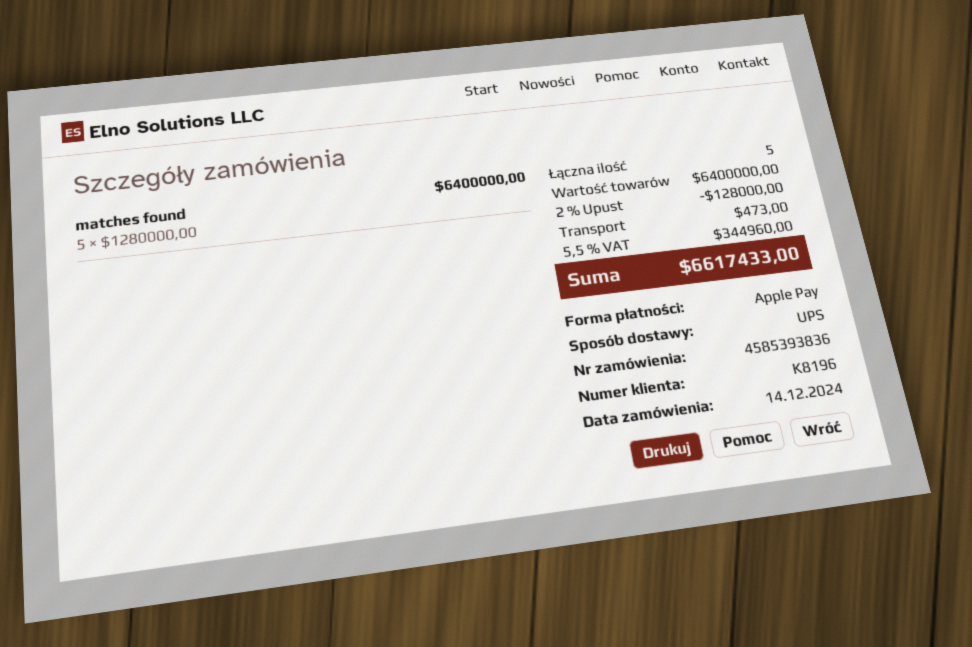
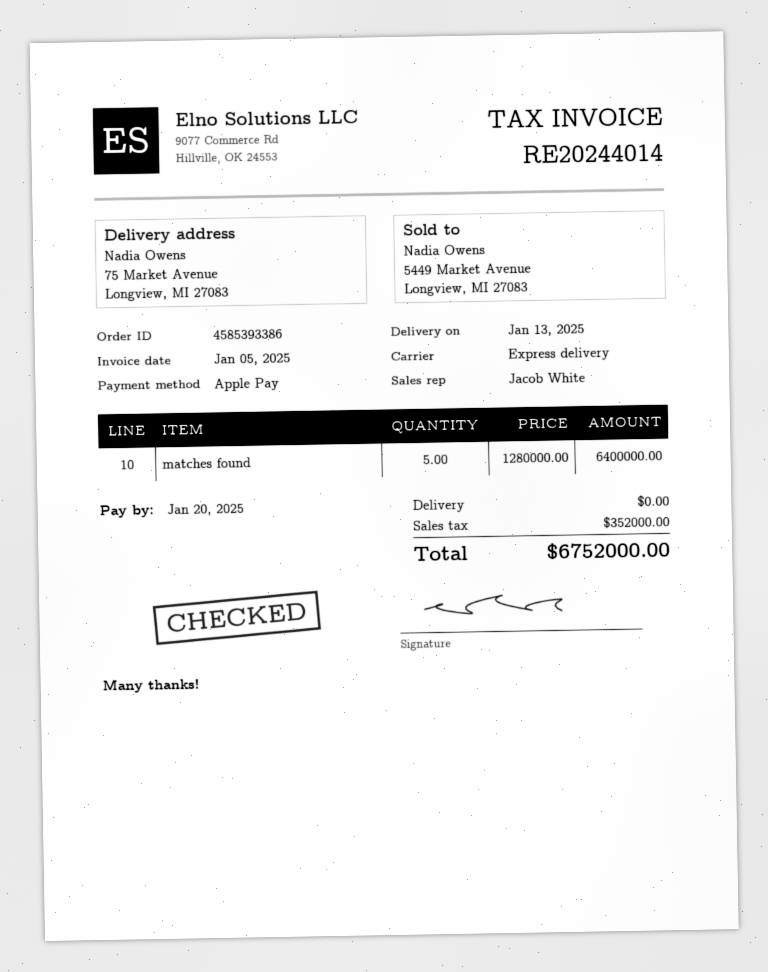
order number: 4585393836 -> 4585393386
shipping method: UPS -> express
discount: 2% = 128000.00 -> none
shipping: 473.00 -> 0.00
tax: 344960.00 -> 352000.00
total: 6617433.00 -> 6752000.00

